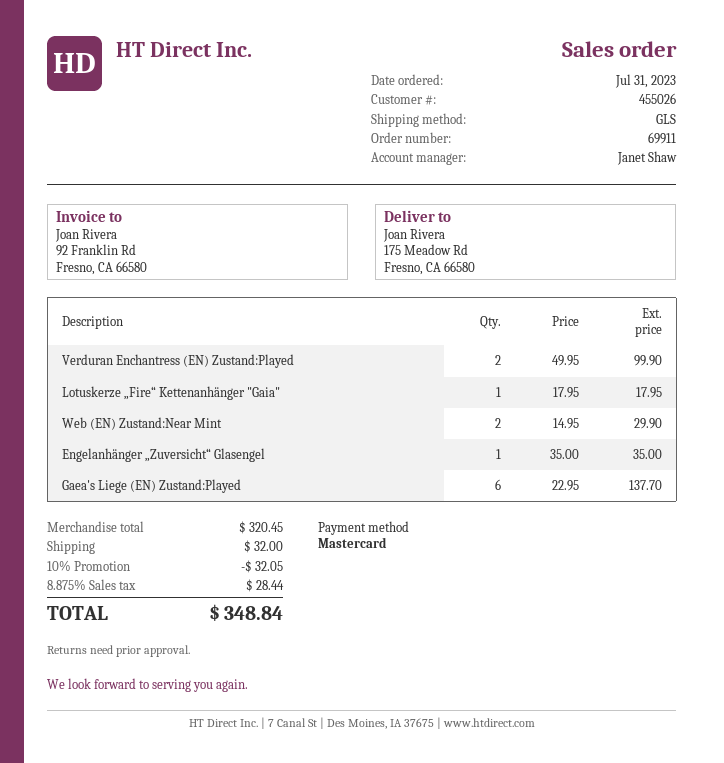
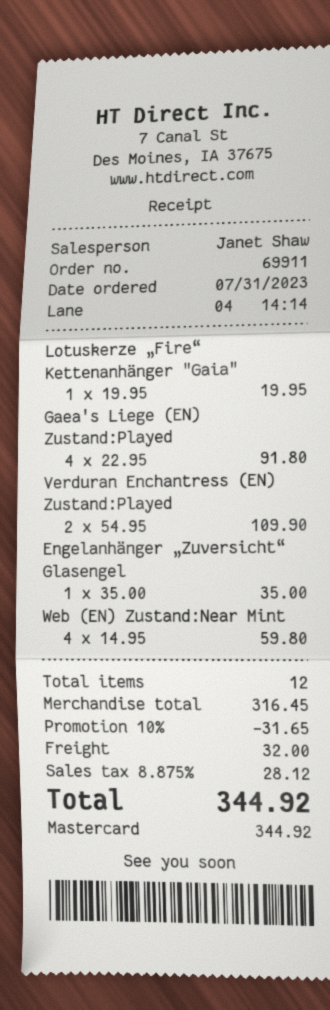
Verduran Enchantress (EN) Zustand:Played: 2 x 49.95 = 99.90 -> 2 x 54.95 = 109.90
Lotuskerze „Fire“ Kettenanhänger "Gaia": 1 x 17.95 = 17.95 -> 1 x 19.95 = 19.95
Web (EN) Zustand:Near Mint: 2 x 14.95 = 29.90 -> 4 x 14.95 = 59.80
Gaea's Liege (EN) Zustand:Played: 6 x 22.95 = 137.70 -> 4 x 22.95 = 91.80
subtotal: 320.45 -> 316.45
discount: 10% = 32.05 -> 10% = 31.65
tax: 8.875% = 28.44 -> 8.875% = 28.12
total: 348.84 -> 344.92

